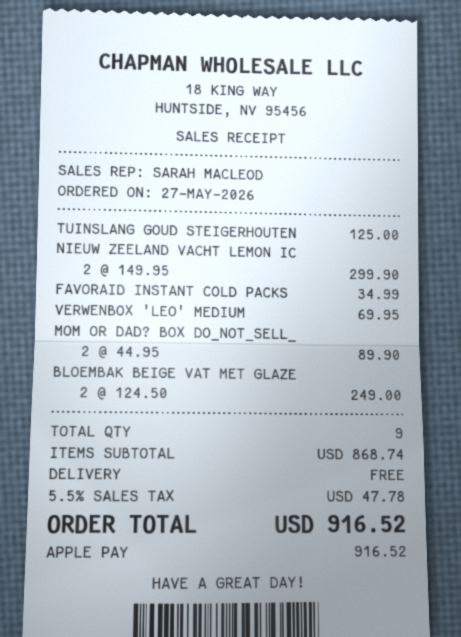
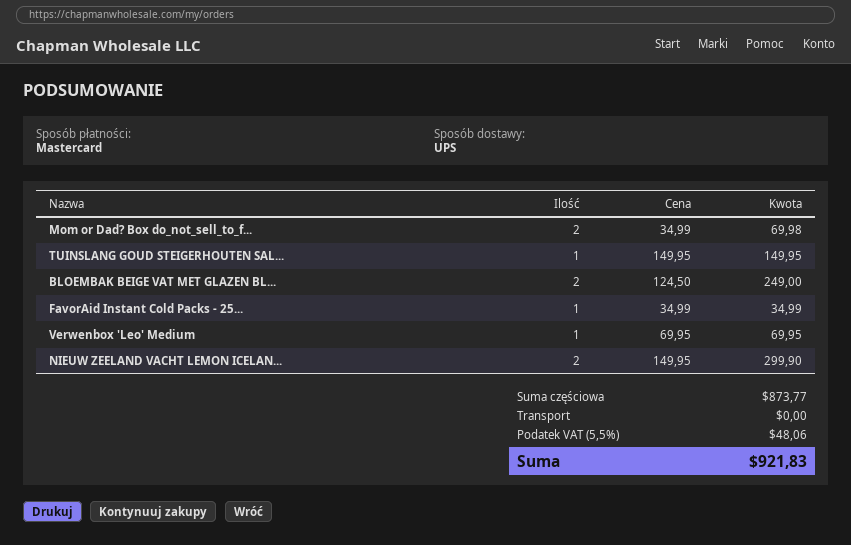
payment method: Apple Pay -> Mastercard
TUINSLANG GOUD STEIGERHOUTEN: 1 x 125.00 = 125.00 -> 1 x 149.95 = 149.95
MOM OR DAD? BOX DO_NOT_SELL_: 2 x 44.95 = 89.90 -> 2 x 34.99 = 69.98
subtotal: 868.74 -> 873.77
tax: 5.5% = 47.78 -> 5.5% = 48.06
total: 916.52 -> 921.83

